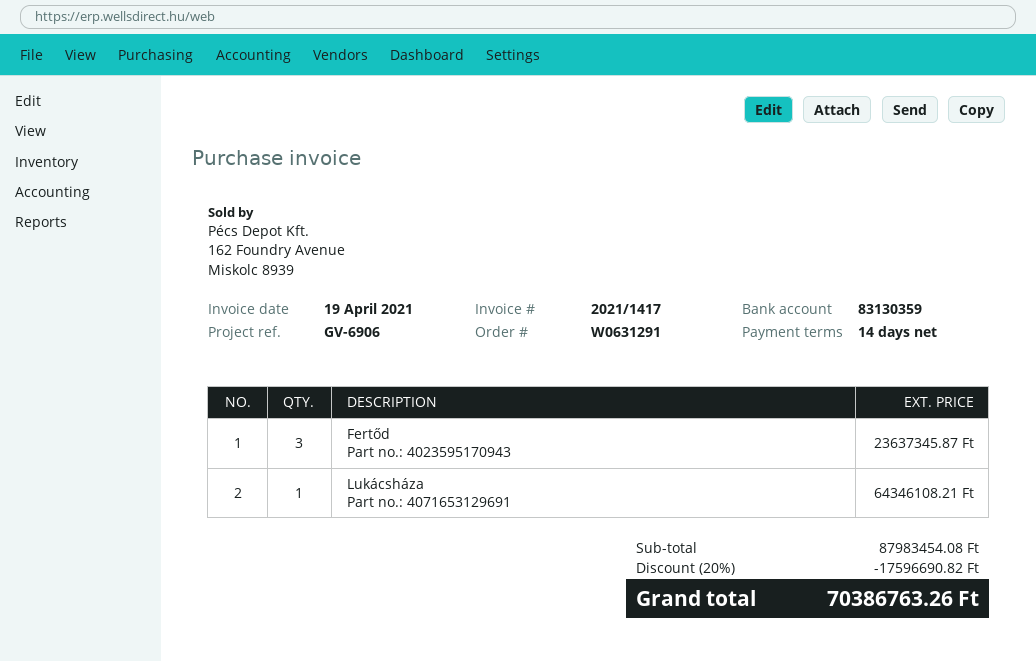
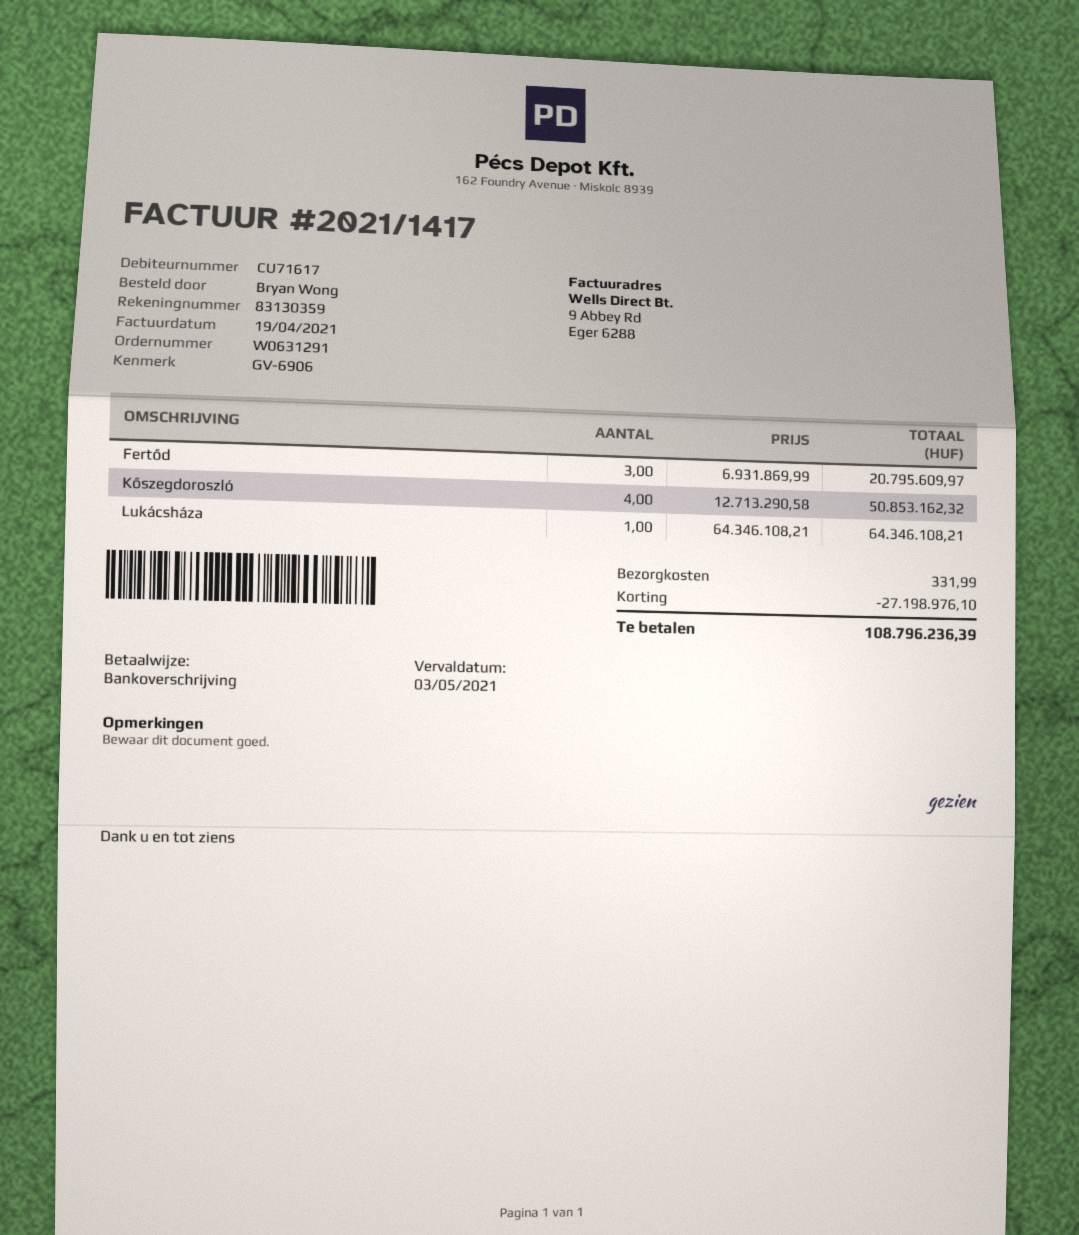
Fertőd: 3 for 23637345.87 -> 3 for 20795609.97
Kőszegdoroszló: none -> 4 for 50853162.32
discount: 17596690.82 -> 27198976.10
shipping: none -> 331.99
total: 70386763.26 -> 108796236.39

